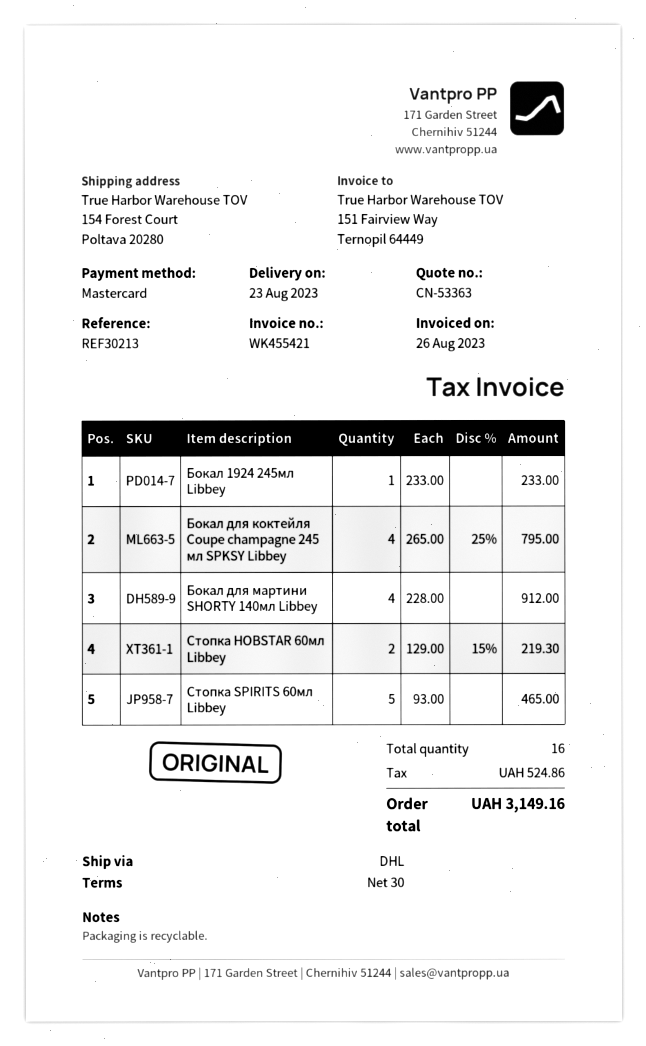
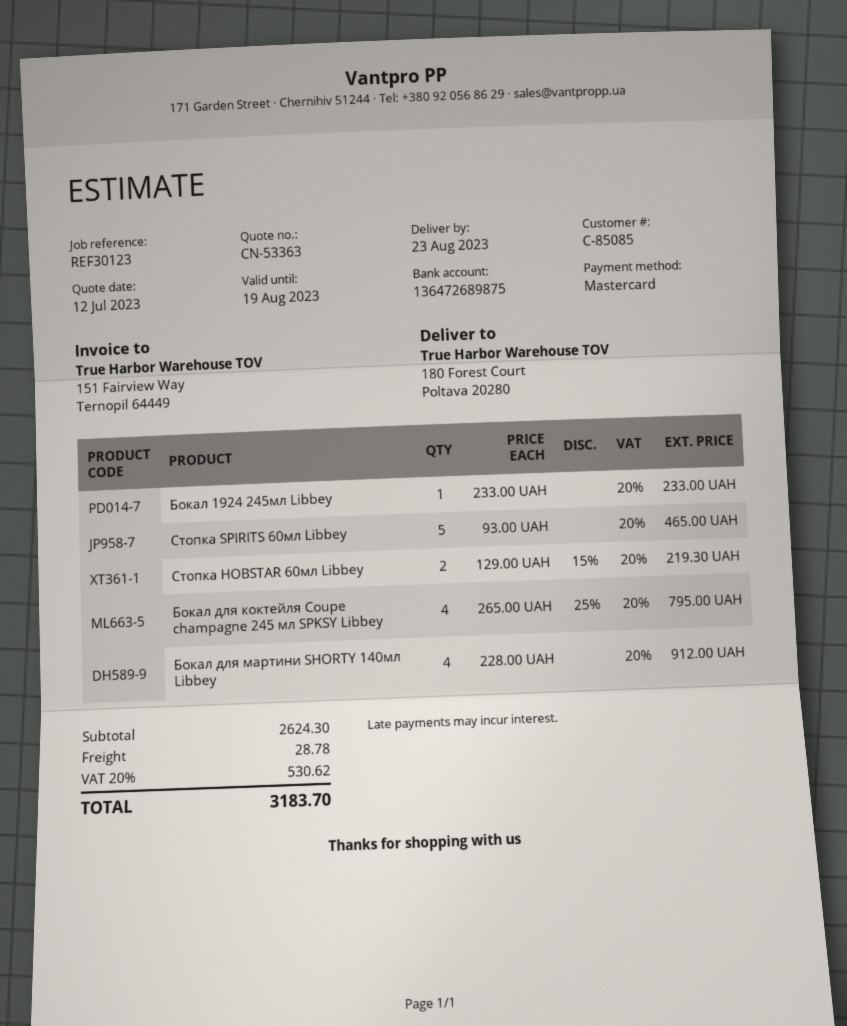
reference: REF30213 -> REF30123
ship to: 154 Forest Court, Poltava 20280 -> 180 Forest Court, Poltava 20280
shipping: none -> 28.78
tax: 524.86 -> 530.62
total: 3149.16 -> 3183.70

